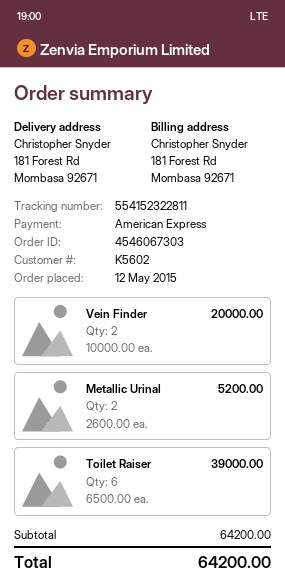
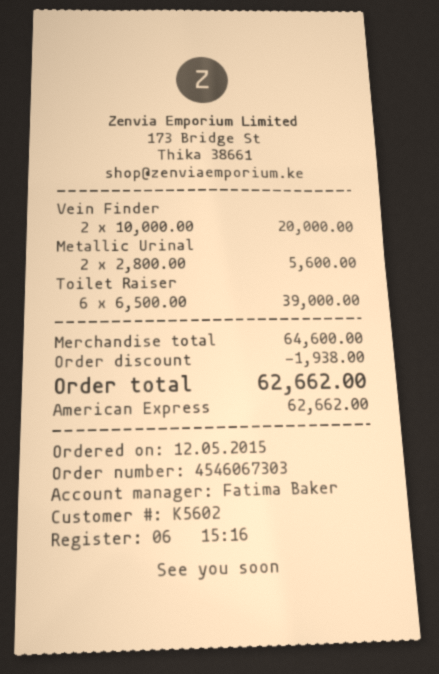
Metallic Urinal: 2 x 2600.00 = 5200.00 -> 2 x 2800.00 = 5600.00
subtotal: 64200.00 -> 64600.00
discount: none -> 1938.00
total: 64200.00 -> 62662.00

